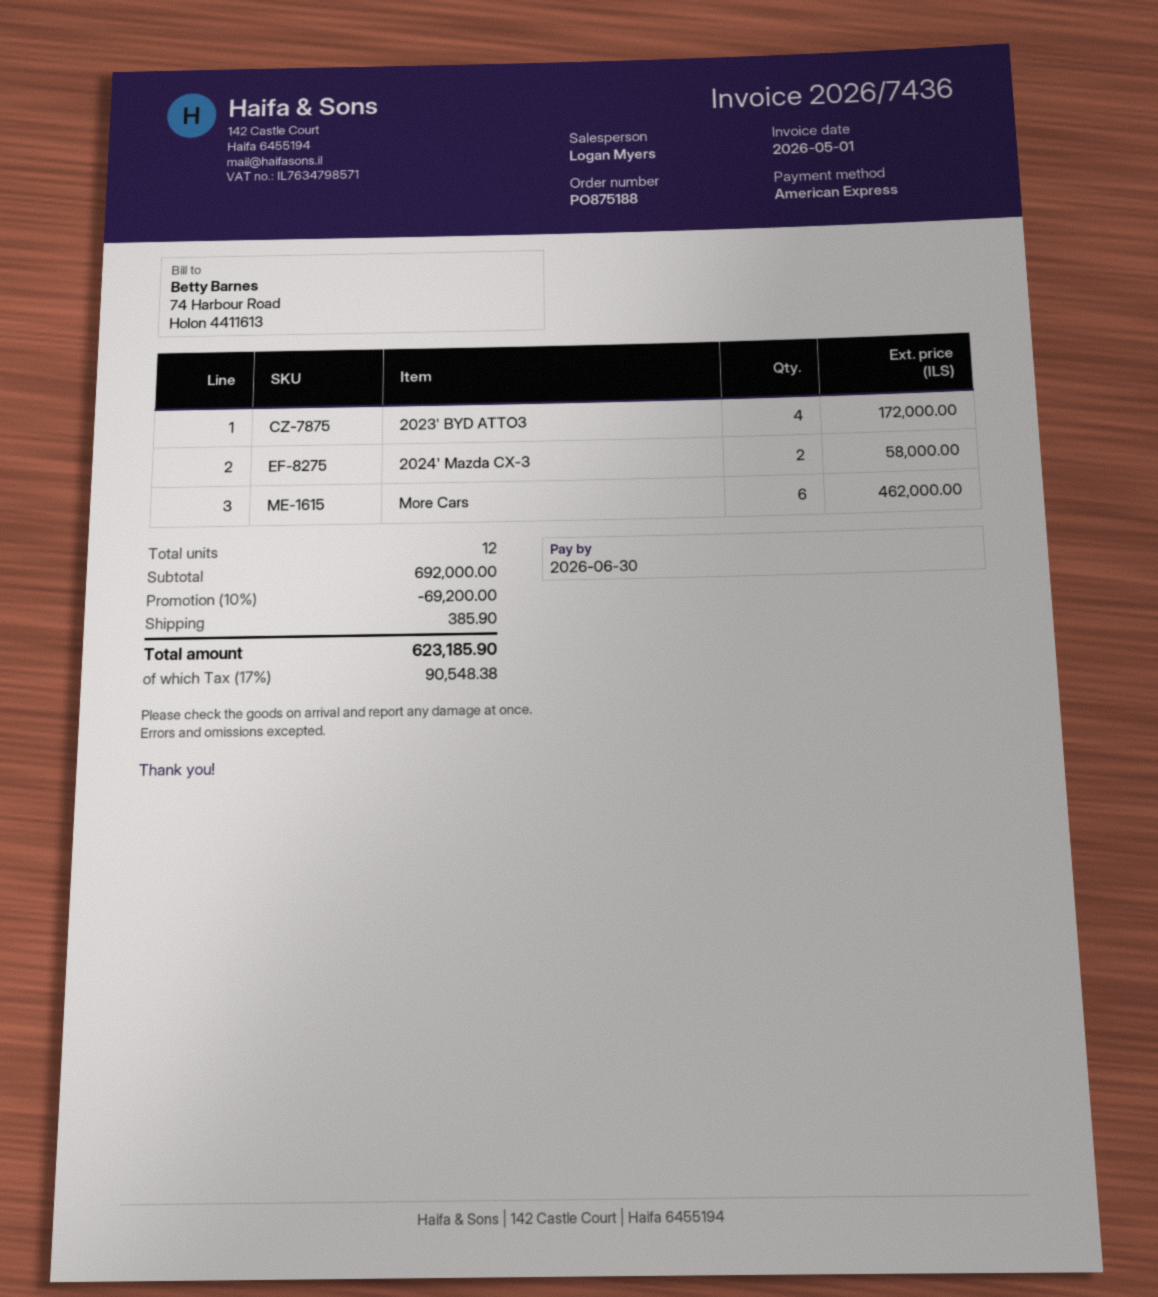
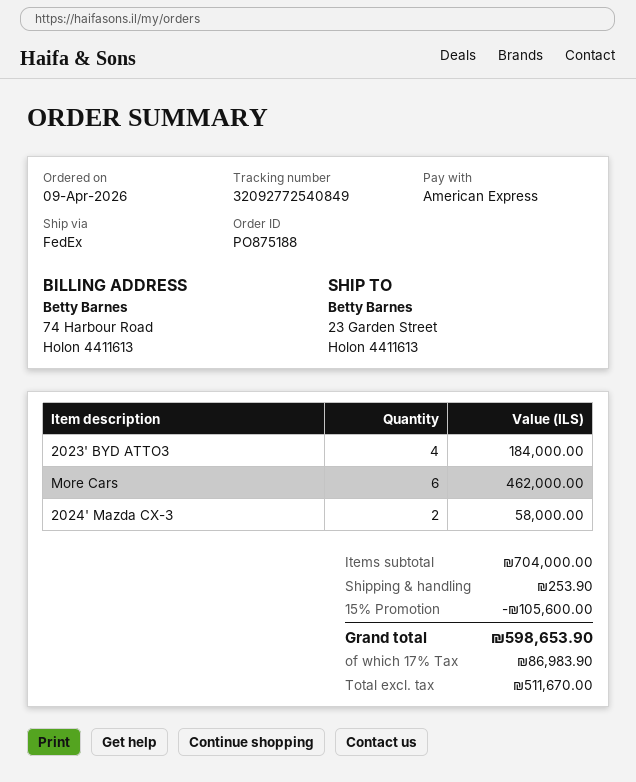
2023' BYD ATTO3: 4 for 172000.00 -> 4 for 184000.00
subtotal: 692000.00 -> 704000.00
discount: 10% = 69200.00 -> 15% = 105600.00
shipping: 385.90 -> 253.90
tax: 17% = 90548.38 -> 17% = 86983.90
total: 623185.90 -> 598653.90

